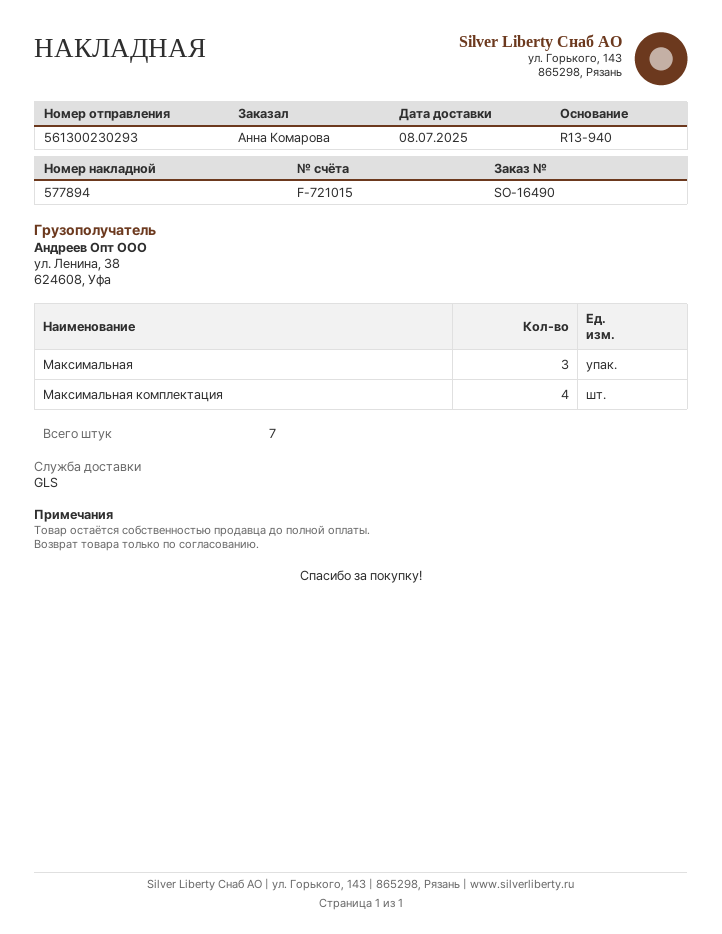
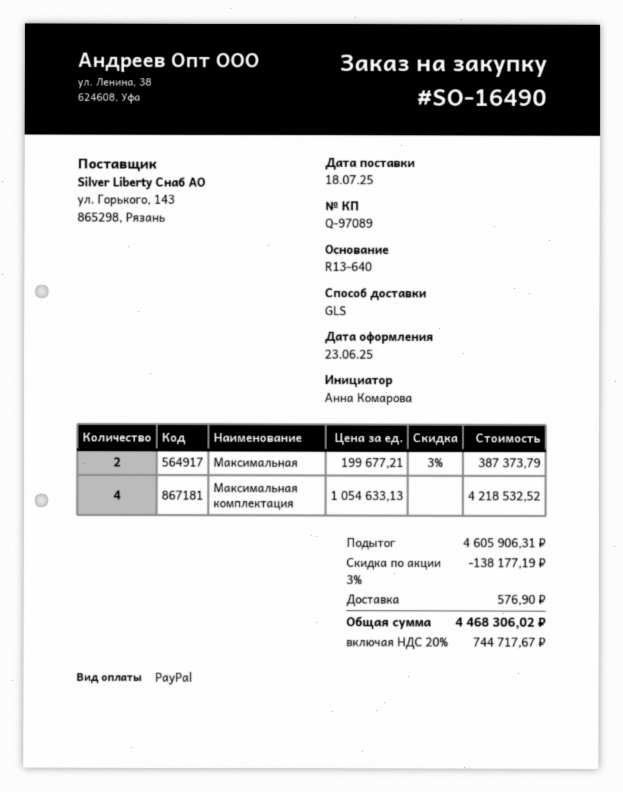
delivery date: 2025-07-08 -> 2025-07-18
reference: R13-940 -> R13-640
Максимальная: 3 -> 2

